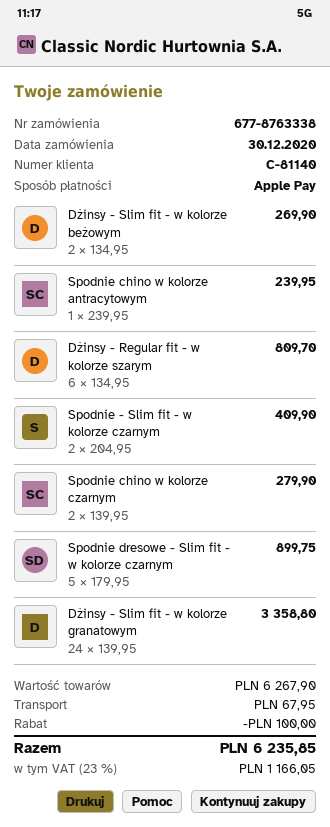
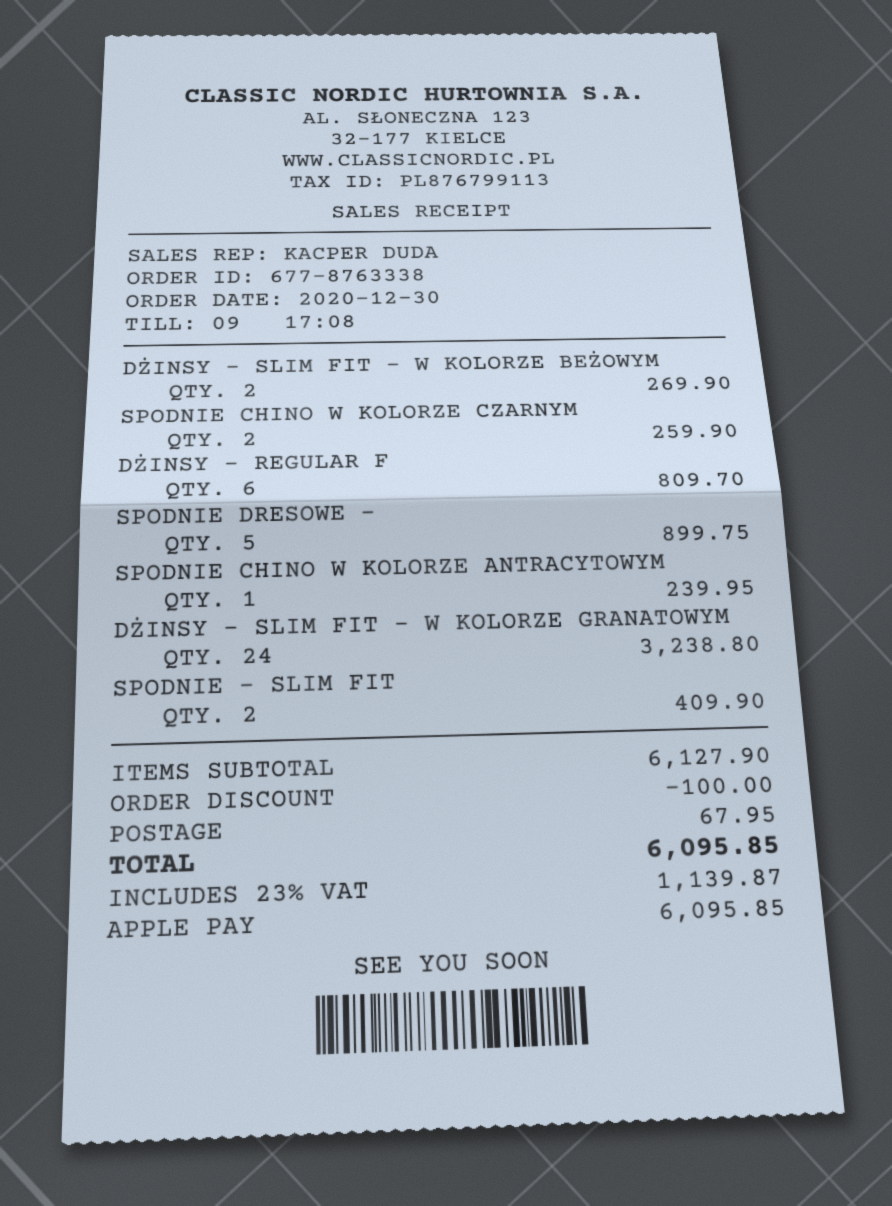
Spodnie chino w kolorze czarnym: 2 for 279.90 -> 2 for 259.90
Dżinsy - Slim fit - w kolorze granatowym: 24 for 3358.80 -> 24 for 3238.80
subtotal: 6267.90 -> 6127.90
tax: 23% = 1166.05 -> 23% = 1139.87
total: 6235.85 -> 6095.85

